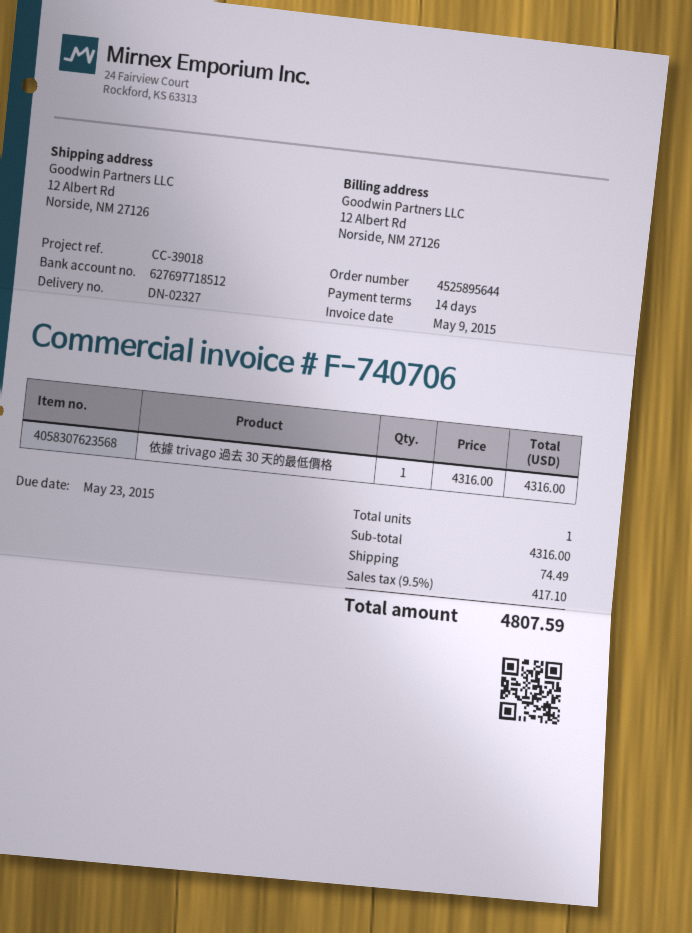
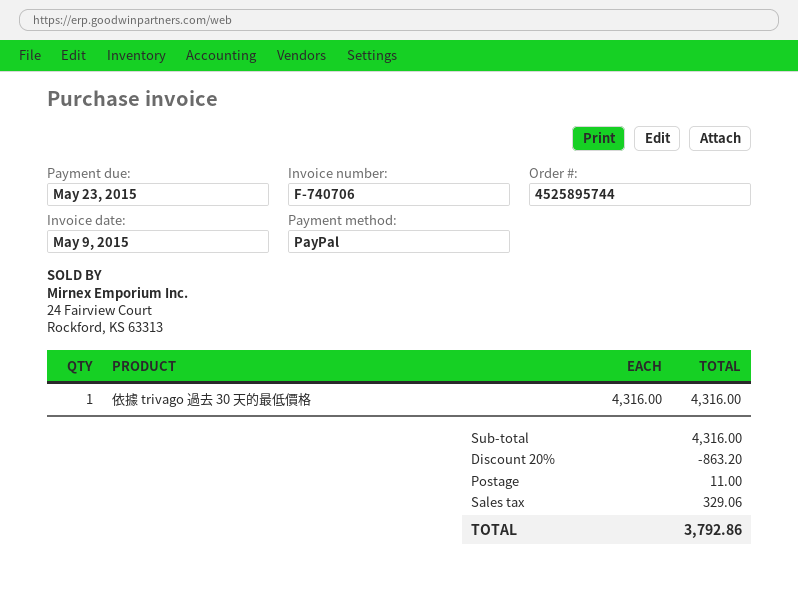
order number: 4525895644 -> 4525895744
discount: none -> 20% = 863.20
shipping: 74.49 -> 11.00
tax: 417.10 -> 329.06
total: 4807.59 -> 3792.86

